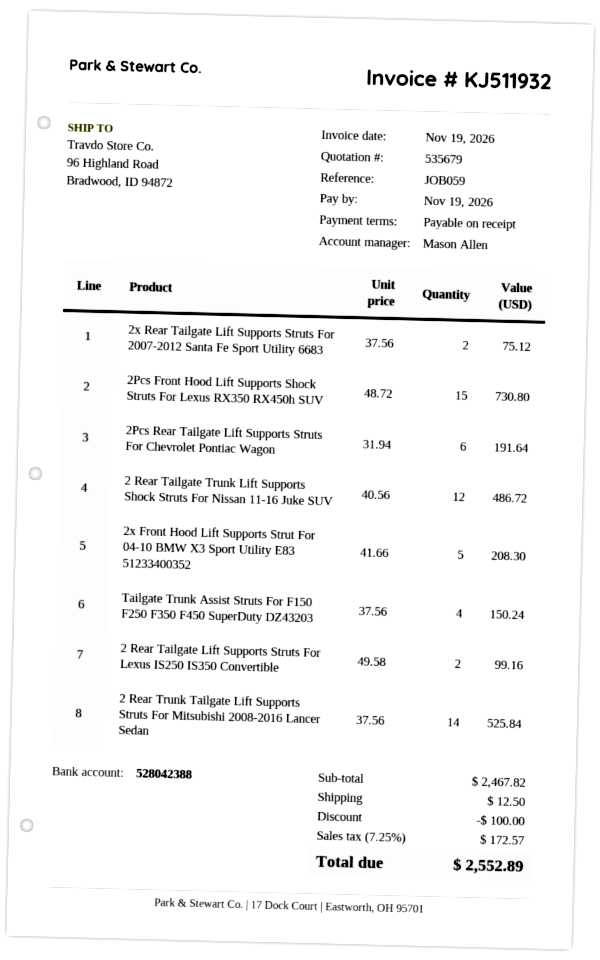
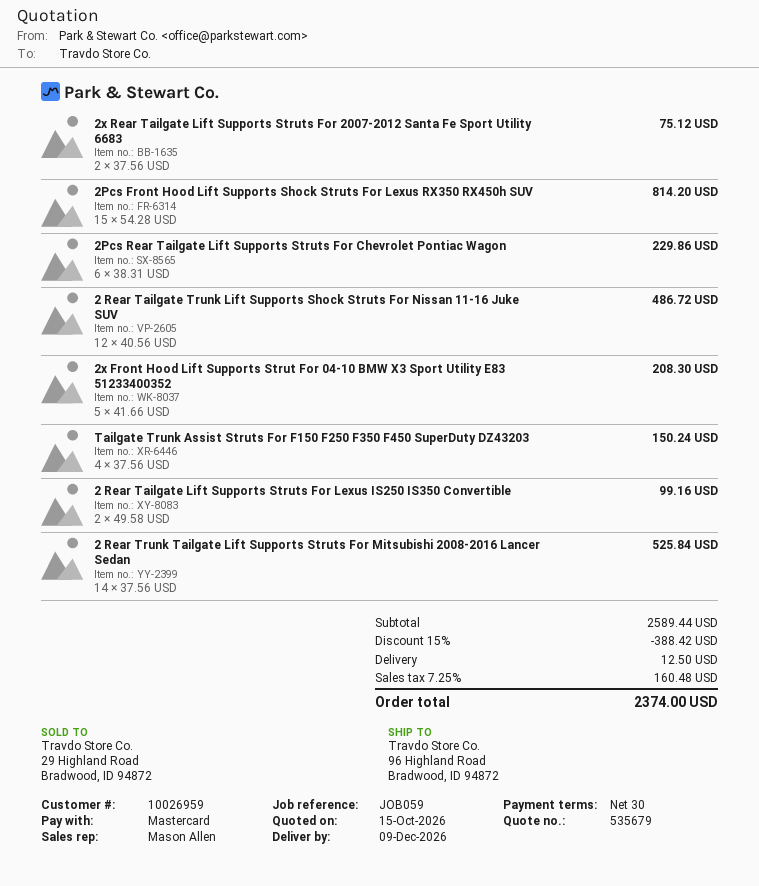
payment terms: on receipt -> 30 days
2Pcs Front Hood Lift Supports Shock Struts For Lexus RX350 RX450h SUV: 15 x 48.72 = 730.80 -> 15 x 54.28 = 814.20
2Pcs Rear Tailgate Lift Supports Struts For Chevrolet Pontiac Wagon: 6 x 31.94 = 191.64 -> 6 x 38.31 = 229.86
subtotal: 2467.82 -> 2589.44
discount: 100.00 -> 388.42
tax: 7.25% = 172.57 -> 7.25% = 160.48
total: 2552.89 -> 2374.00

